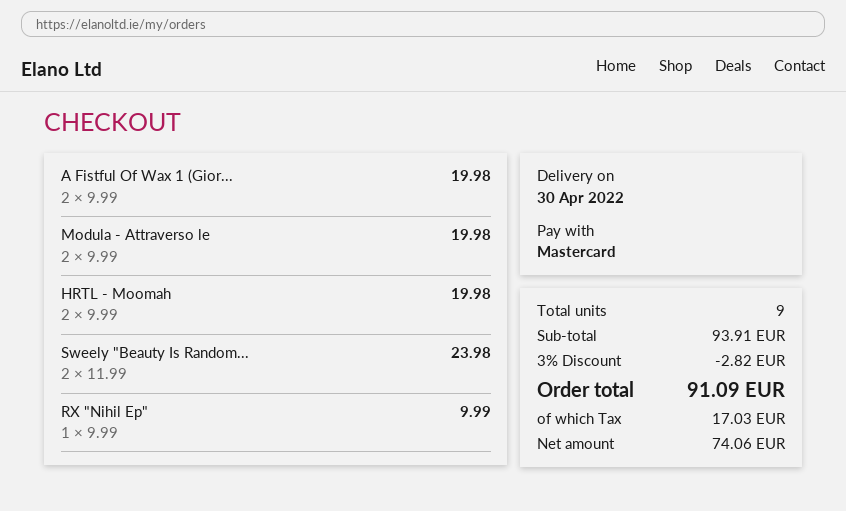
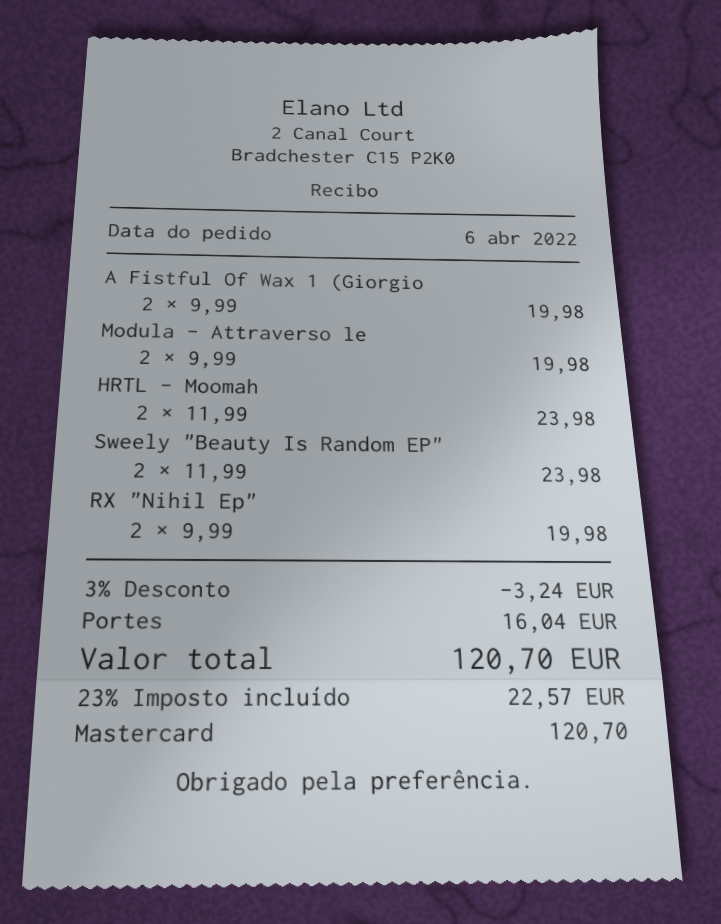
HRTL - Moomah: 2 x 9.99 = 19.98 -> 2 x 11.99 = 23.98
RX "Nihil Ep": 1 x 9.99 = 9.99 -> 2 x 9.99 = 19.98
discount: 3% = 2.82 -> 3% = 3.24
shipping: none -> 16.04
tax: 17.03 -> 22.57
total: 91.09 -> 120.70

